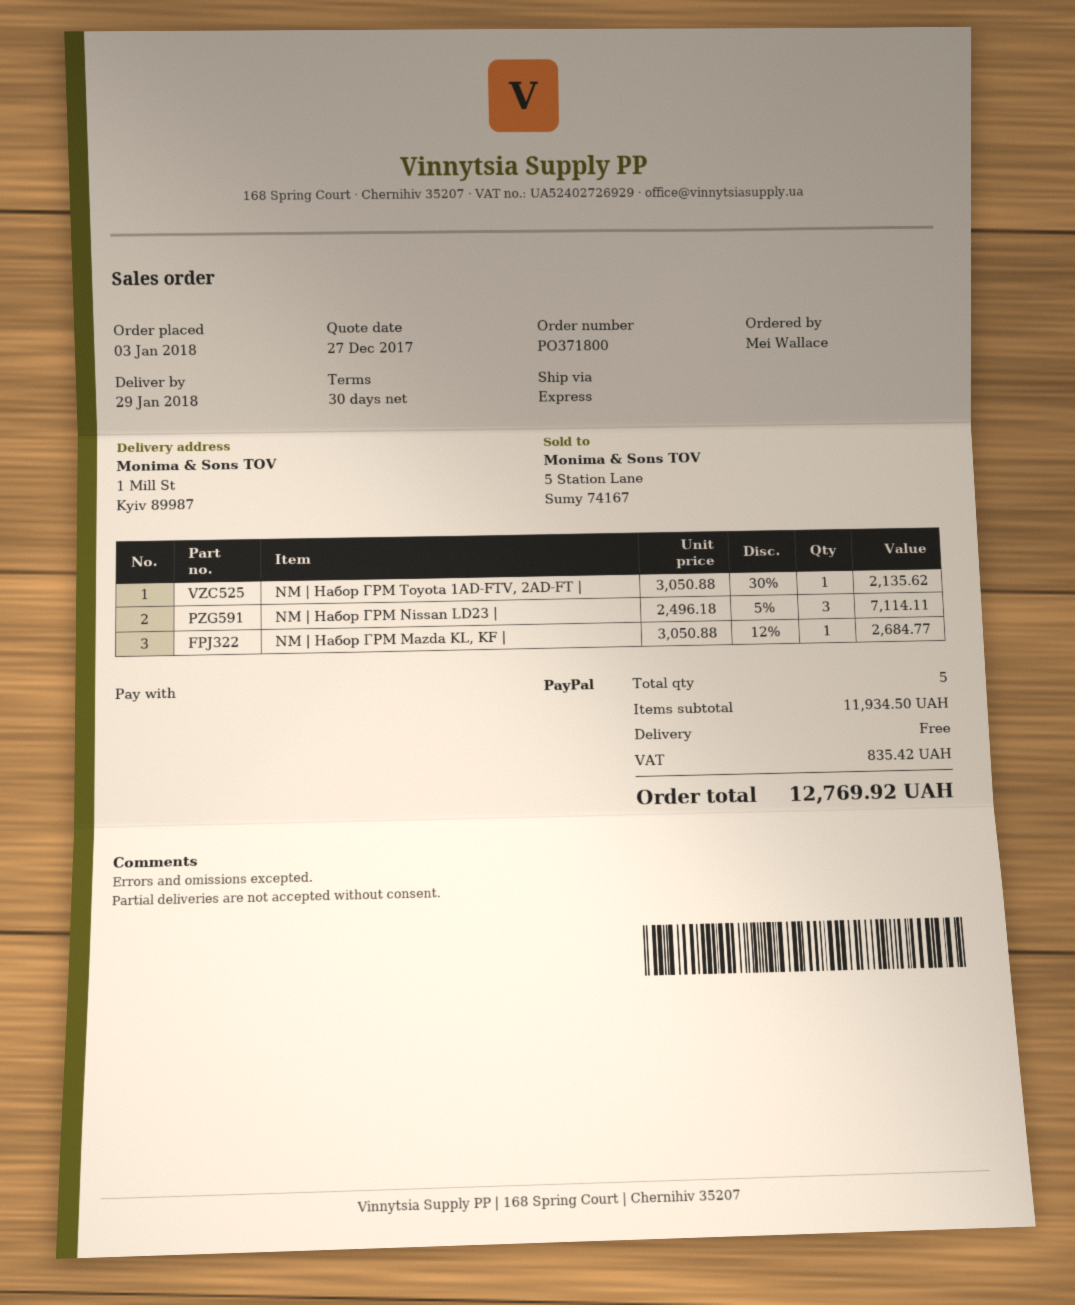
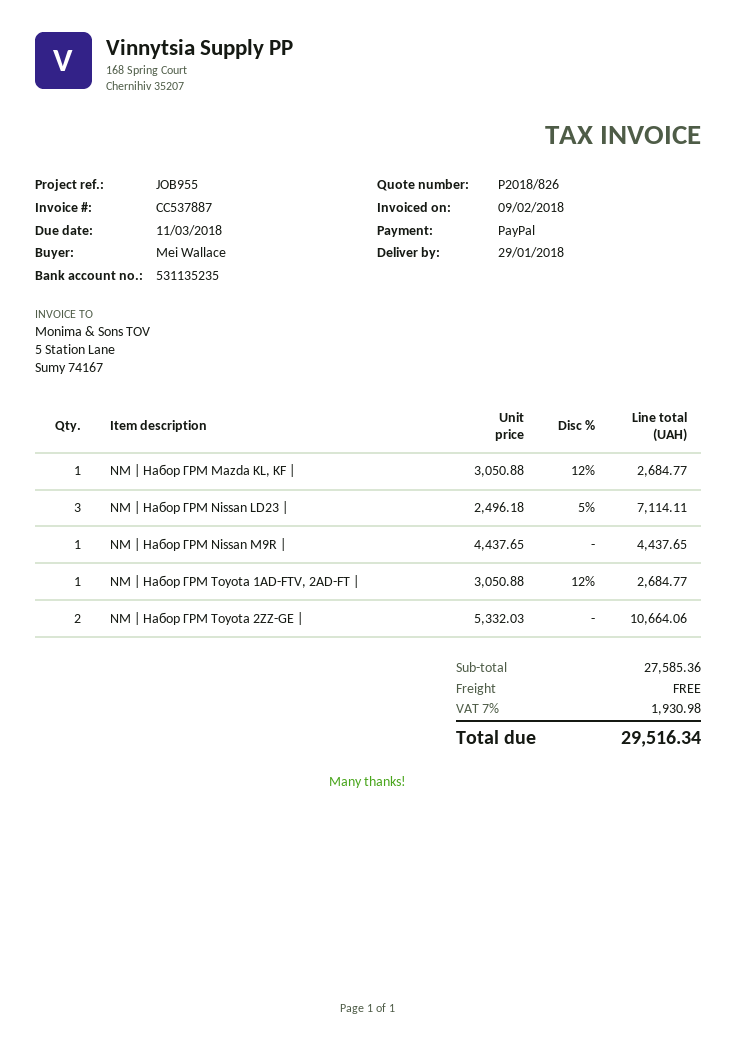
NM | Набор ГРМ Toyota 1AD-FTV, 2AD-FT |: 1 x 3050.88 - 30% = 2135.62 -> 1 x 3050.88 - 12% = 2684.77
NM | Набор ГРМ Nissan M9R |: none -> 1 x 4437.65 = 4437.65
NM | Набор ГРМ Toyota 2ZZ-GE |: none -> 2 x 5332.03 = 10664.06
subtotal: 11934.50 -> 27585.36
tax: 835.42 -> 1930.98
total: 12769.92 -> 29516.34

